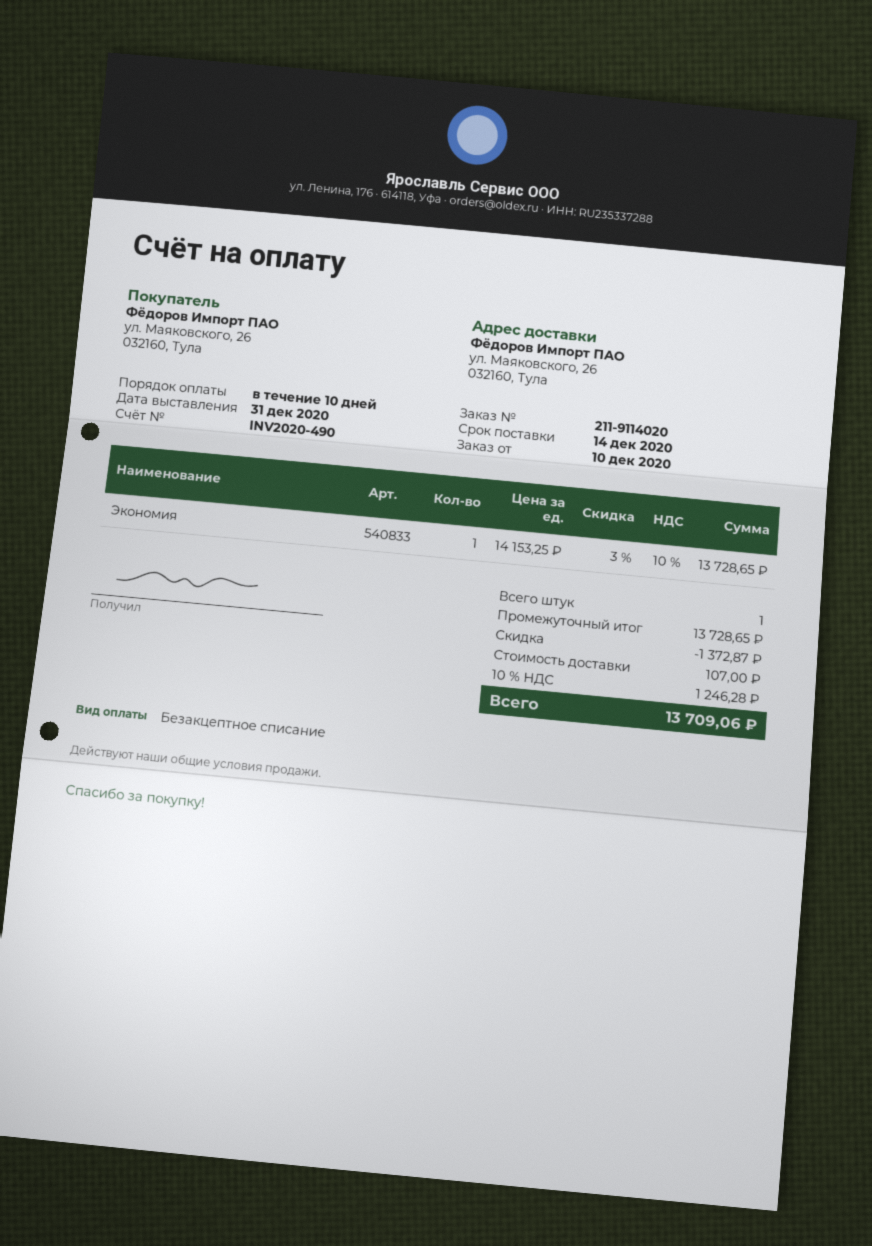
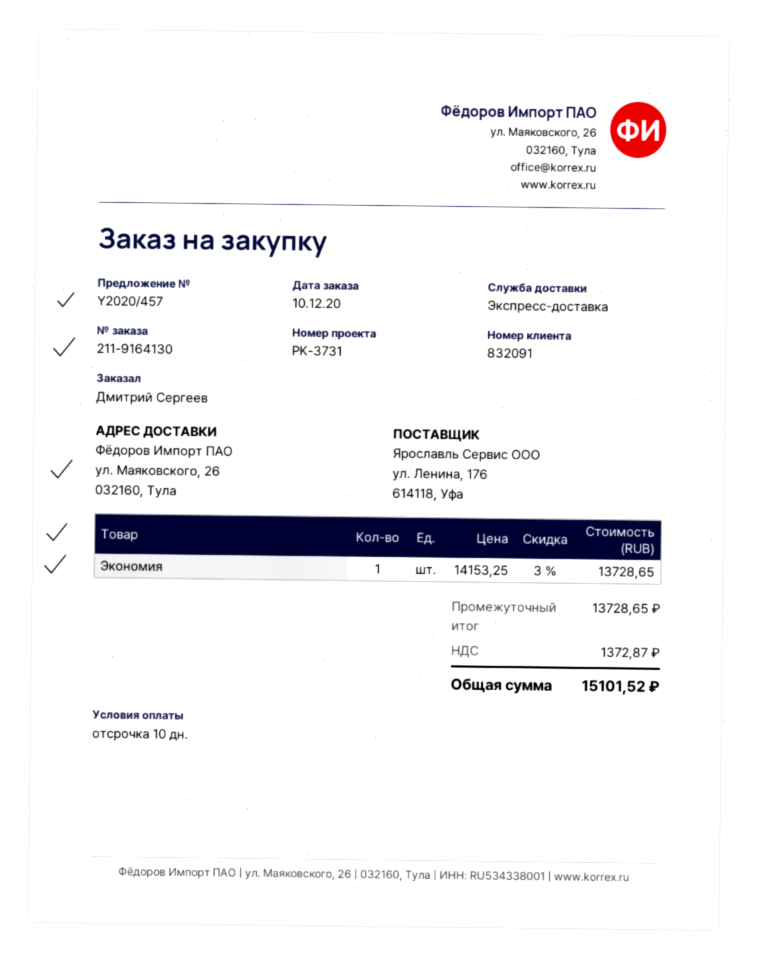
order number: 211-9114020 -> 211-9164130
discount: 1372.87 -> none
shipping: 107.00 -> none
tax: 1246.28 -> 1372.87
total: 13709.06 -> 15101.52

